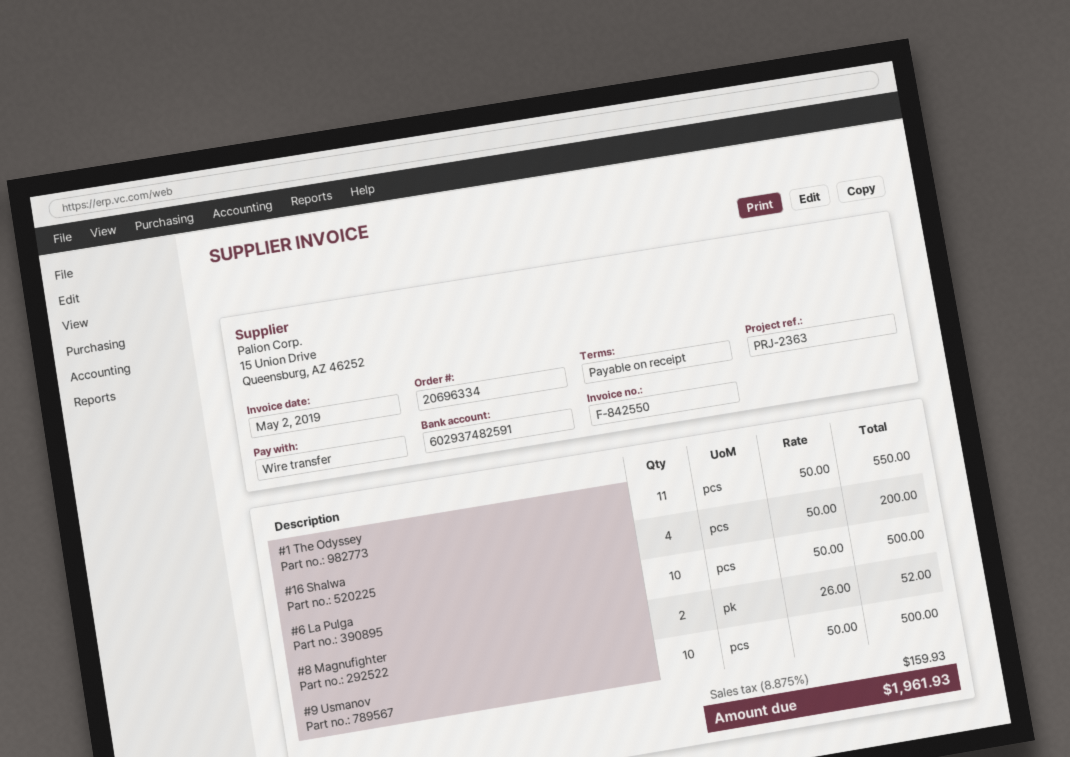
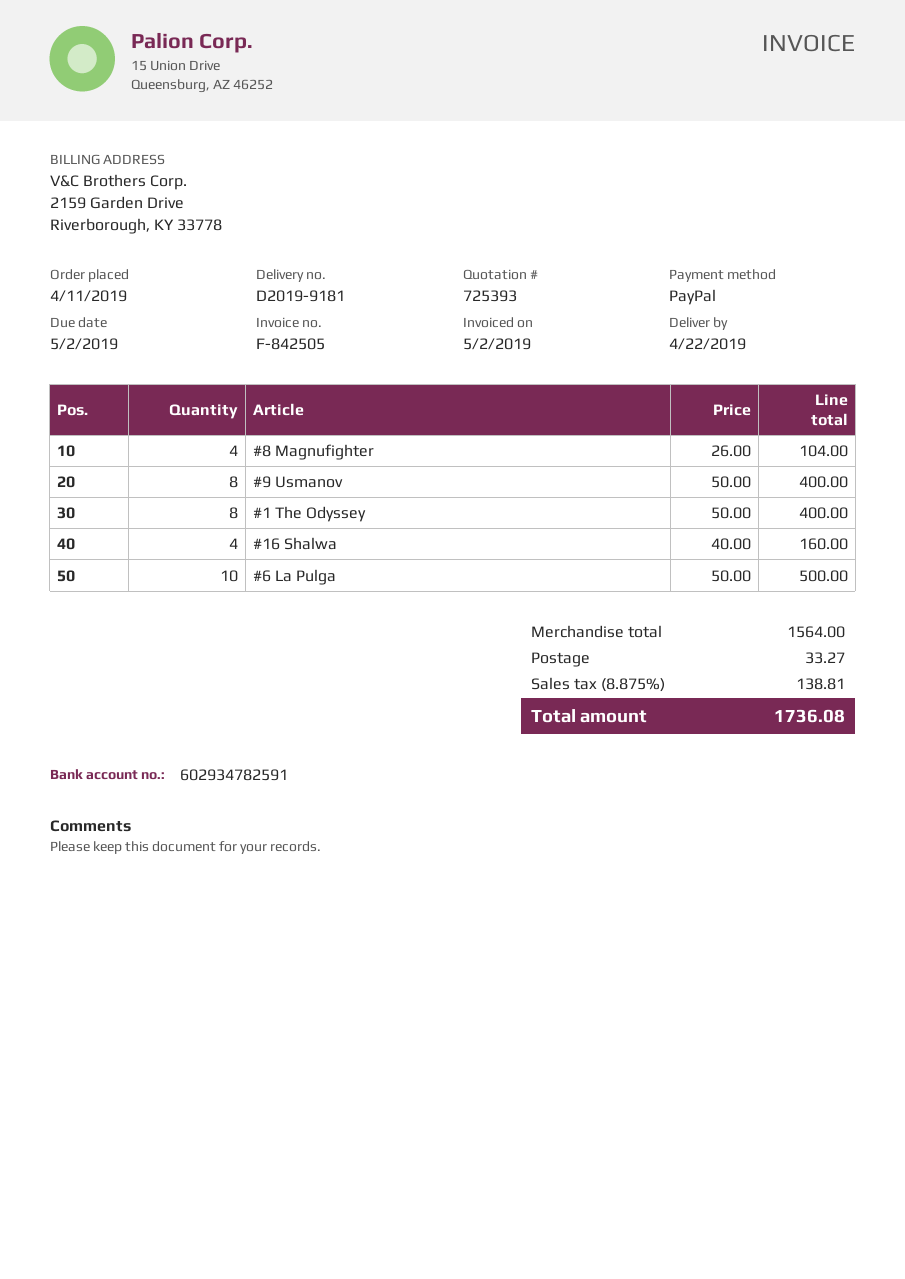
invoice number: F-842550 -> F-842505
payment method: bank transfer -> PayPal
bank account: 602937482591 -> 602934782591
#1 The Odyssey: 11 x 50.00 = 550.00 -> 8 x 50.00 = 400.00
#16 Shalwa: 4 x 50.00 = 200.00 -> 4 x 40.00 = 160.00
#8 Magnufighter: 2 x 26.00 = 52.00 -> 4 x 26.00 = 104.00
#9 Usmanov: 10 x 50.00 = 500.00 -> 8 x 50.00 = 400.00
shipping: none -> 33.27
tax: 8.875% = 159.93 -> 8.875% = 138.81
total: 1961.93 -> 1736.08

